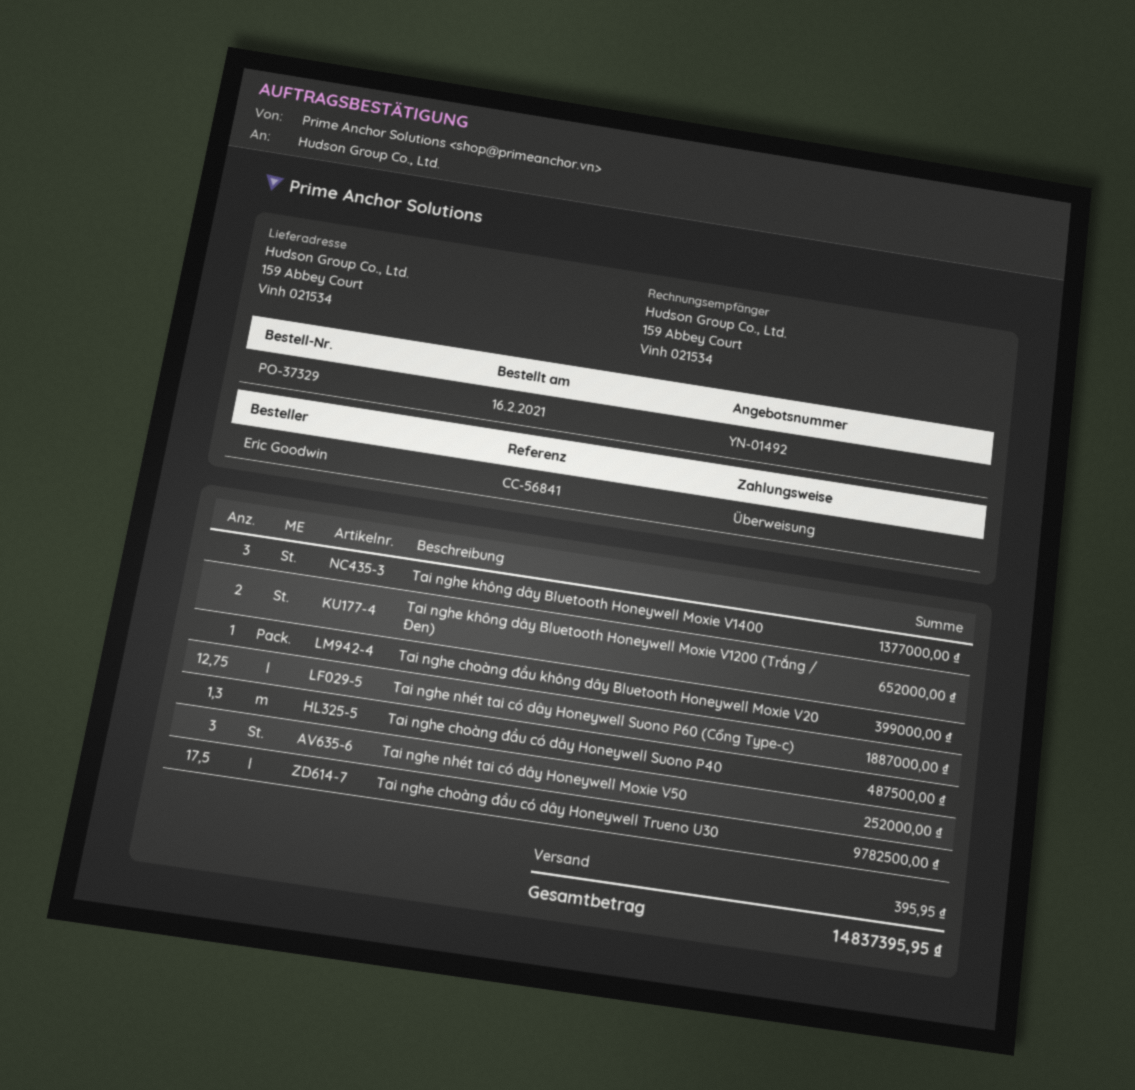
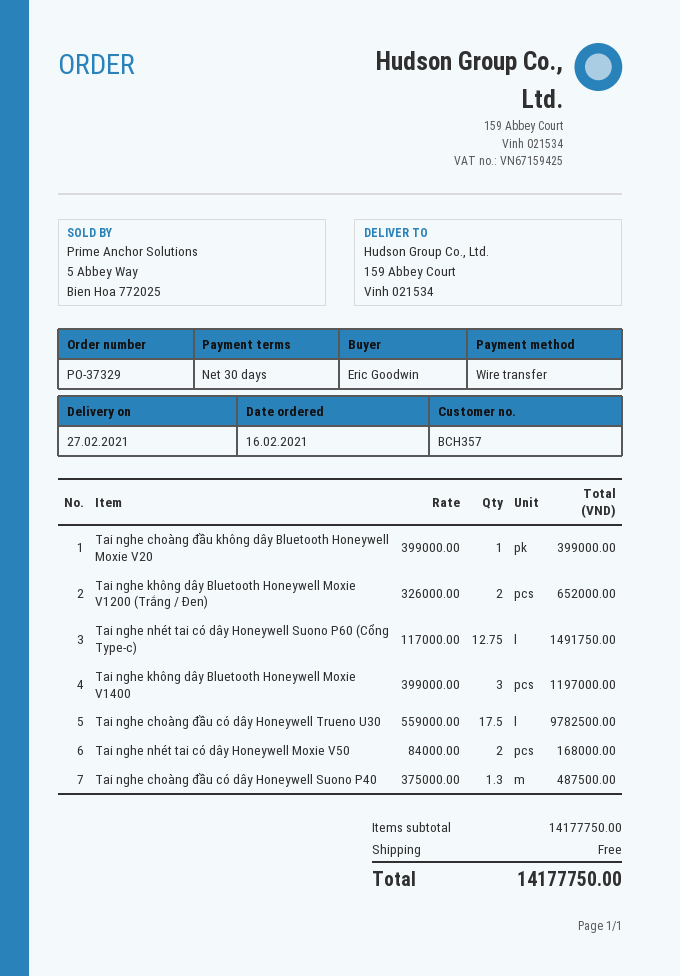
Tai nghe không dây Bluetooth Honeywell Moxie V1400: 3 for 1377000.00 -> 3 for 1197000.00
Tai nghe nhét tai có dây Honeywell Suono P60 (Cổng Type-c): 12.75 for 1887000.00 -> 12.75 for 1491750.00
Tai nghe nhét tai có dây Honeywell Moxie V50: 3 for 252000.00 -> 2 for 168000.00
shipping: 395.95 -> 0.00
total: 14837395.95 -> 14177750.00

